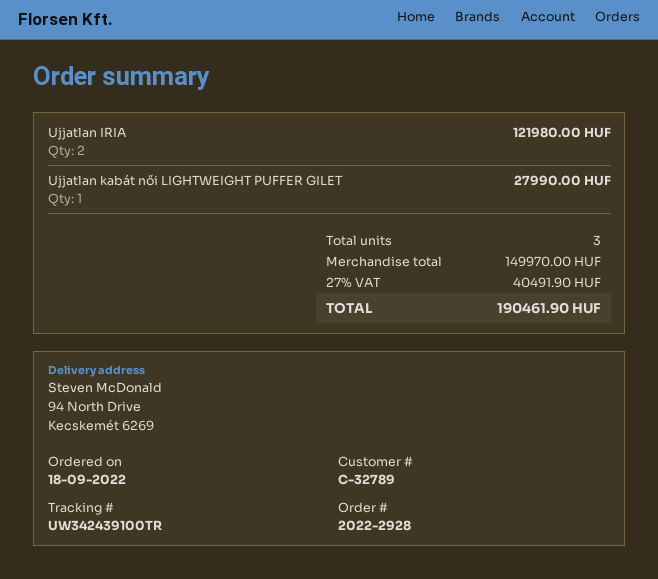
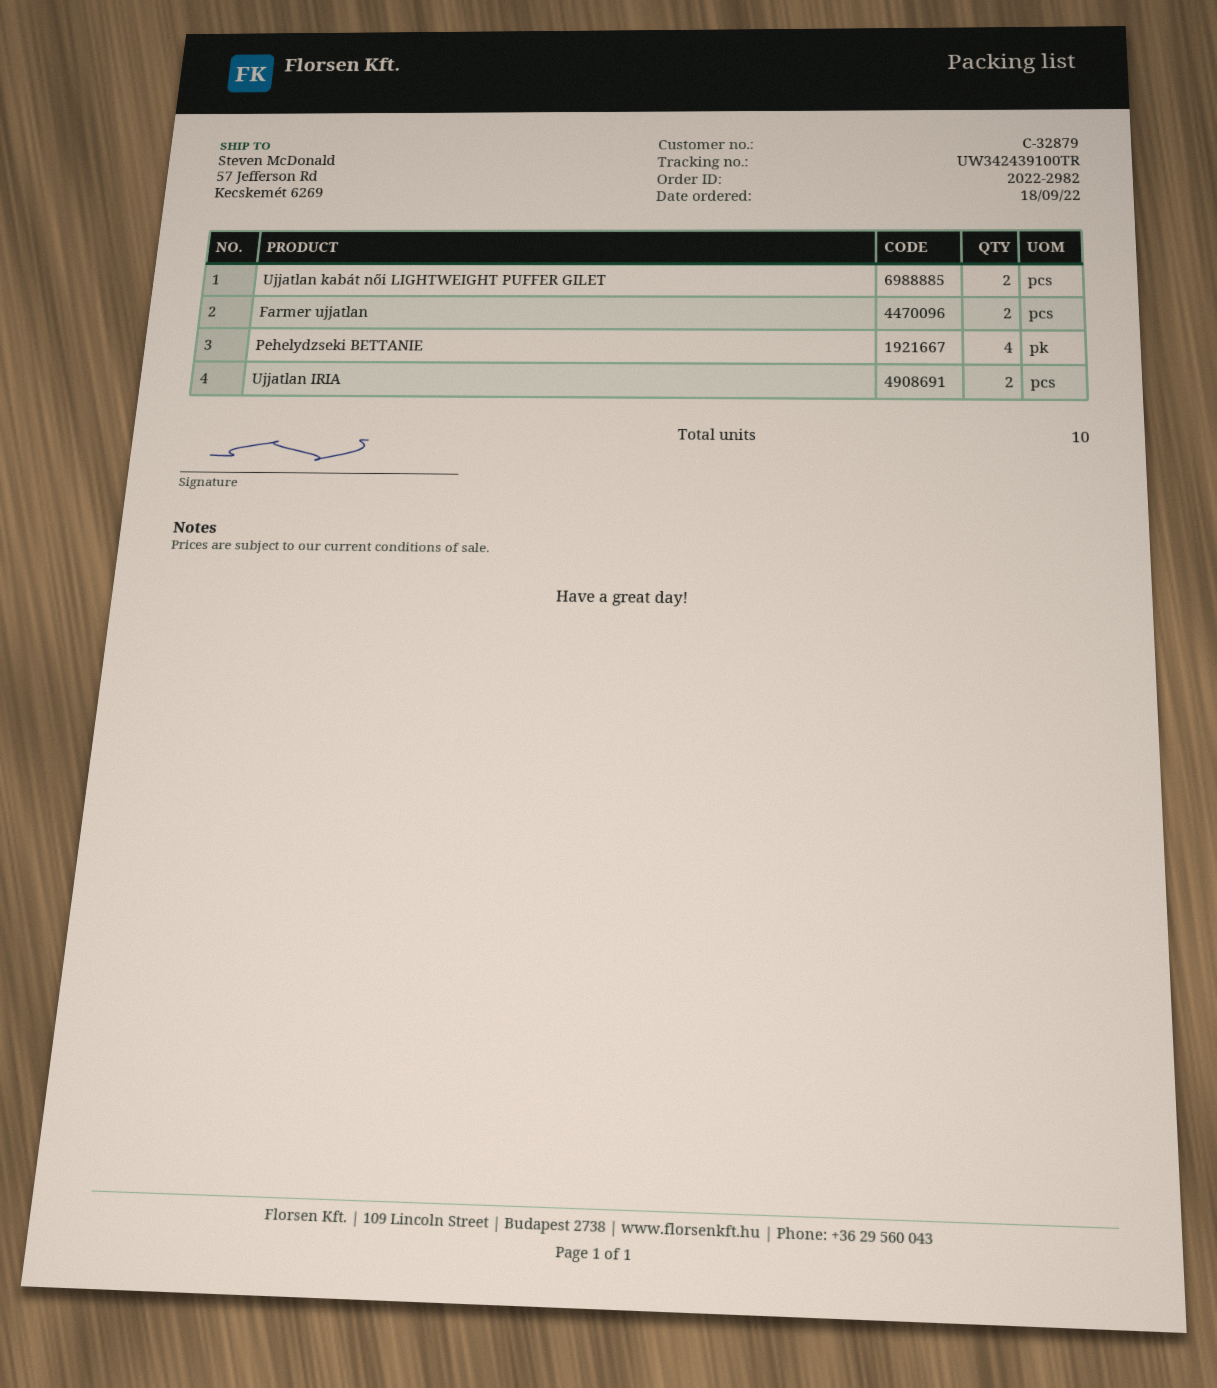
order number: 2022-2928 -> 2022-2982
customer number: C-32789 -> C-32879
ship to: 94 North Drive, Kecskemét 6269 -> 57 Jefferson Rd, Kecskemét 6269
Ujjatlan kabát női LIGHTWEIGHT PUFFER GILET: 1 -> 2
Farmer ujjatlan: none -> 2
Pehelydzseki BETTANIE: none -> 4
total quantity: 3 -> 10

